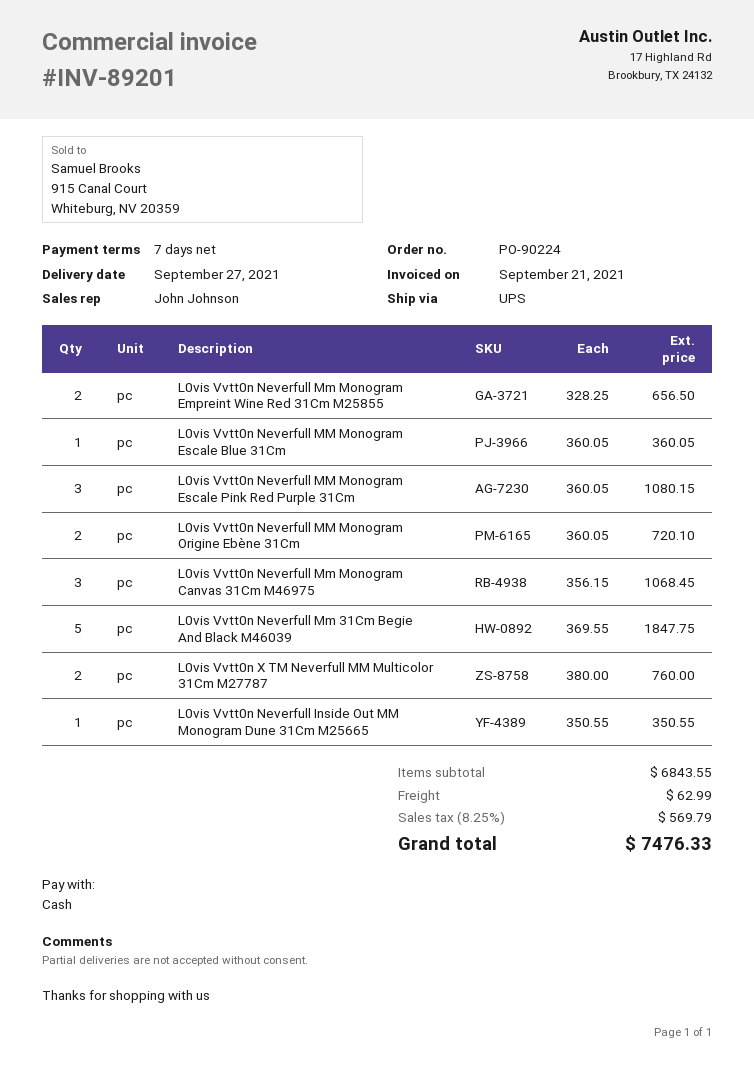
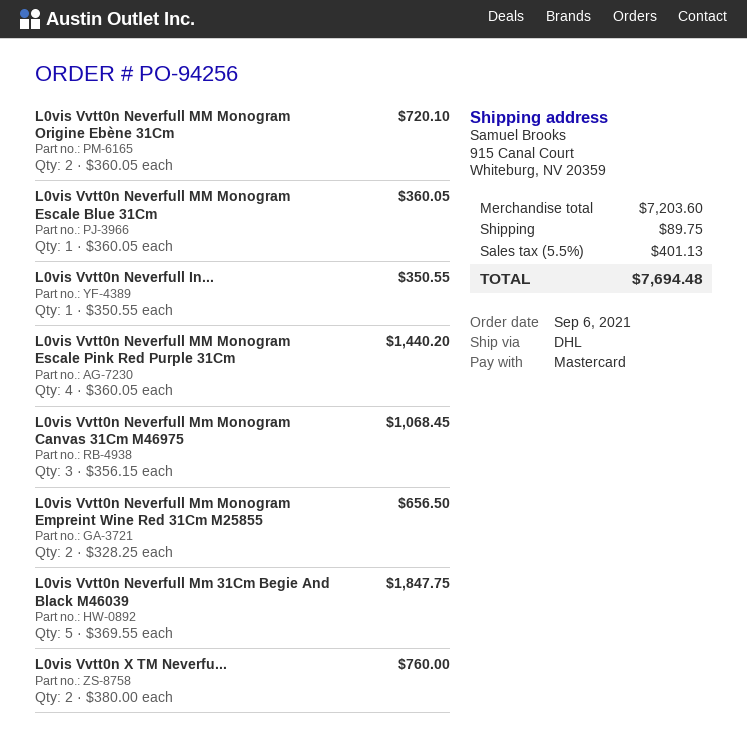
order number: PO-90224 -> PO-94256
payment method: cash -> Mastercard
shipping method: UPS -> DHL
L0vis Vvtt0n Neverfull MM Monogram Escale Pink Red Purple 31Cm: 3 x 360.05 = 1080.15 -> 4 x 360.05 = 1440.20
subtotal: 6843.55 -> 7203.60
shipping: 62.99 -> 89.75
tax: 8.25% = 569.79 -> 5.5% = 401.13
total: 7476.33 -> 7694.48

